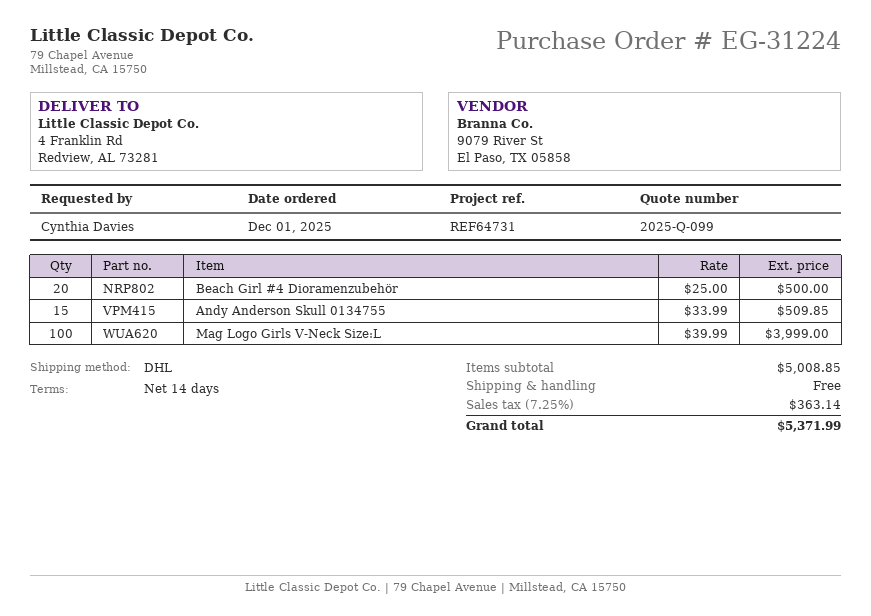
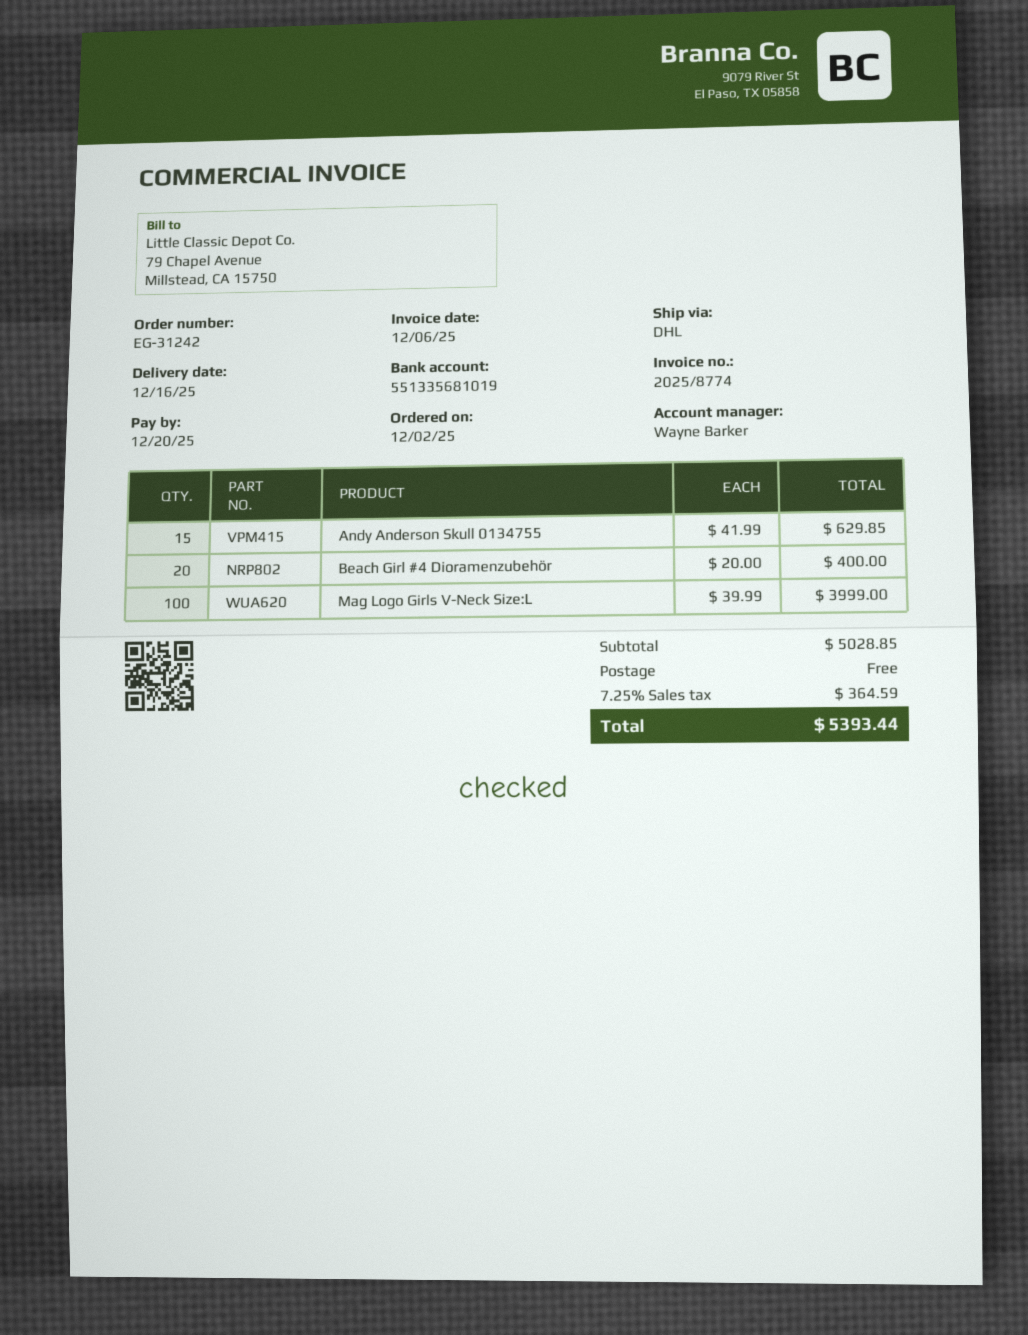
order number: EG-31224 -> EG-31242
order date: 2025-12-01 -> 2025-12-02
Beach Girl #4 Dioramenzubehör: 20 x 25.00 = 500.00 -> 20 x 20.00 = 400.00
Andy Anderson Skull 0134755: 15 x 33.99 = 509.85 -> 15 x 41.99 = 629.85
subtotal: 5008.85 -> 5028.85
tax: 7.25% = 363.14 -> 7.25% = 364.59
total: 5371.99 -> 5393.44

